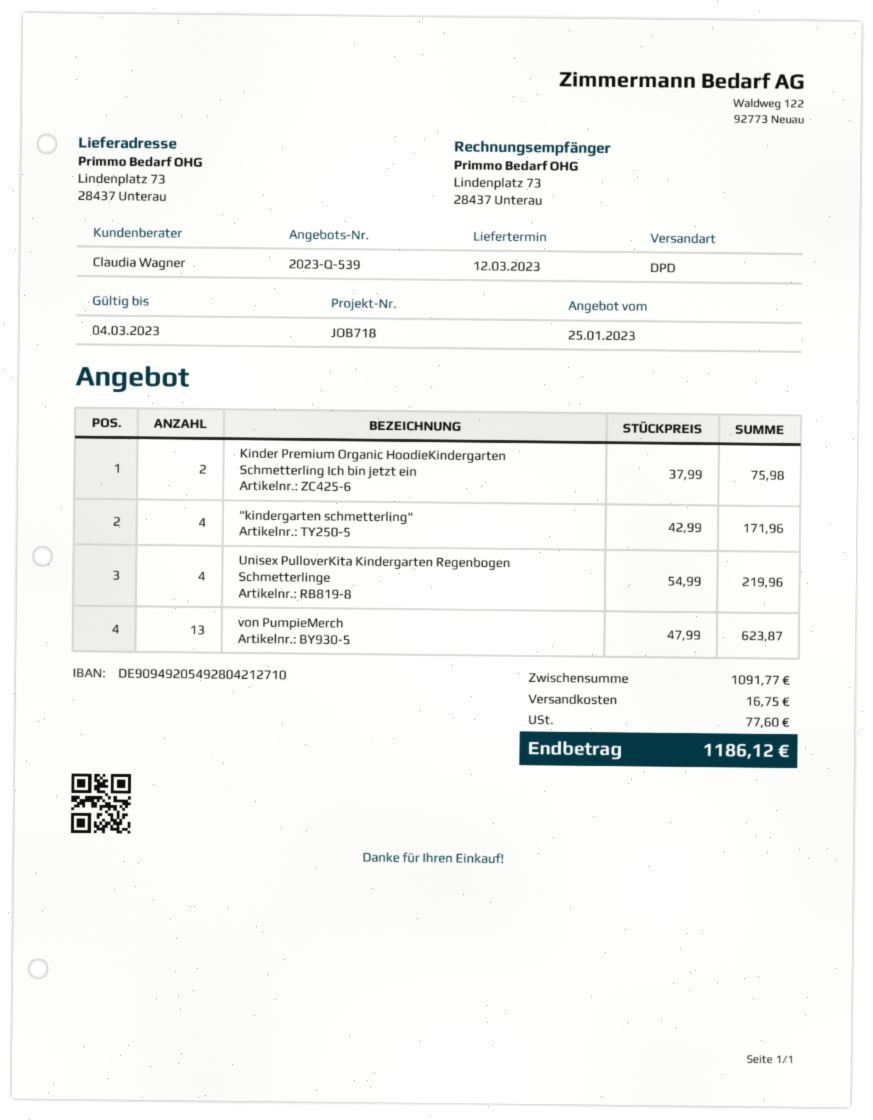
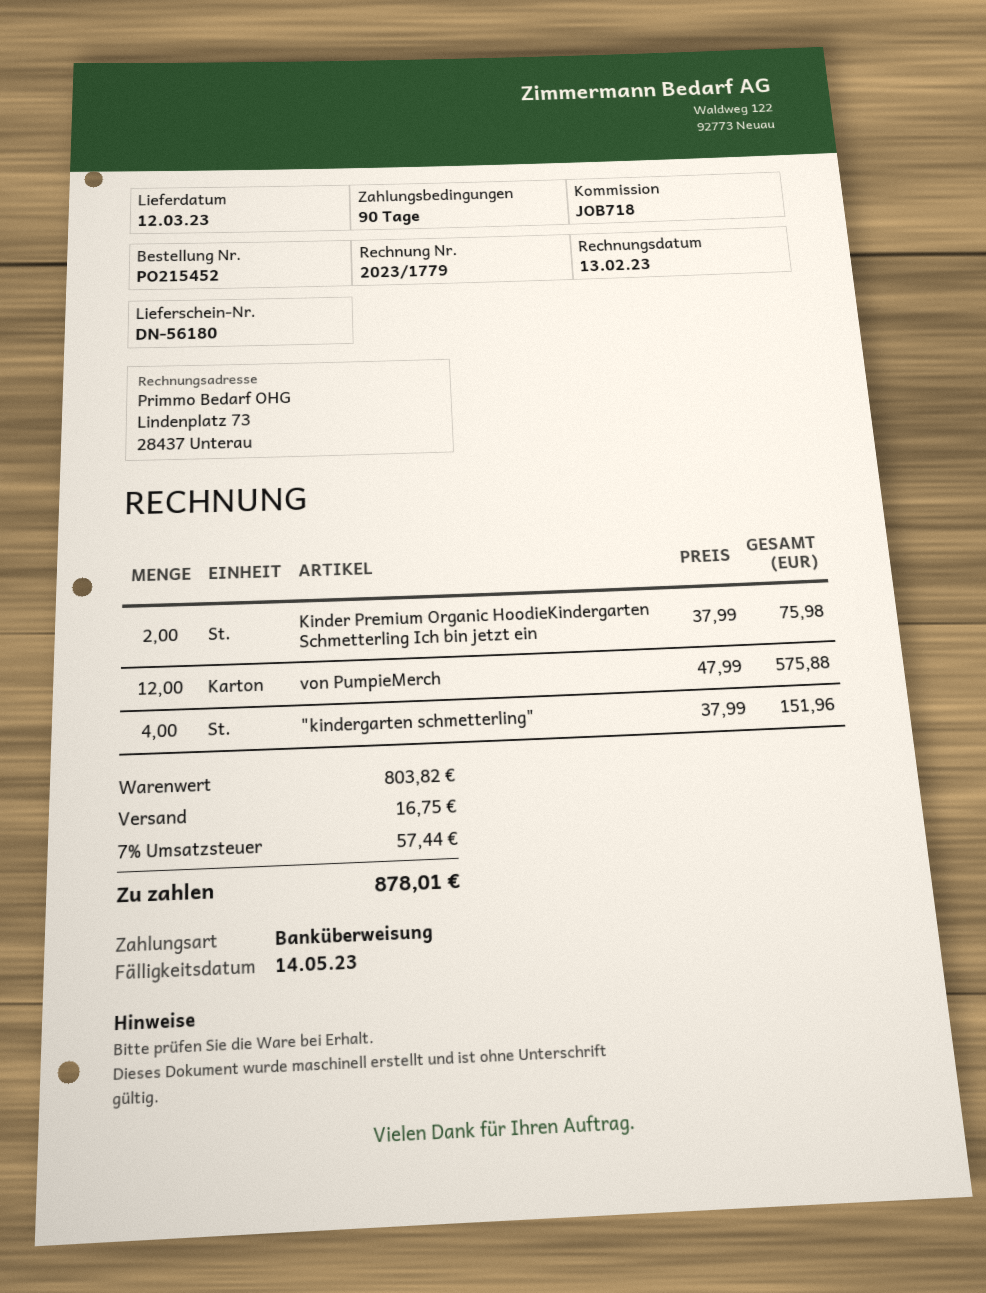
"kindergarten schmetterling": 4 x 42.99 = 171.96 -> 4 x 37.99 = 151.96
Unisex PulloverKita Kindergarten Regenbogen Schmetterlinge: 4 x 54.99 = 219.96 -> none
von PumpieMerch: 13 x 47.99 = 623.87 -> 12 x 47.99 = 575.88
subtotal: 1091.77 -> 803.82
tax: 77.60 -> 57.44
total: 1186.12 -> 878.01

